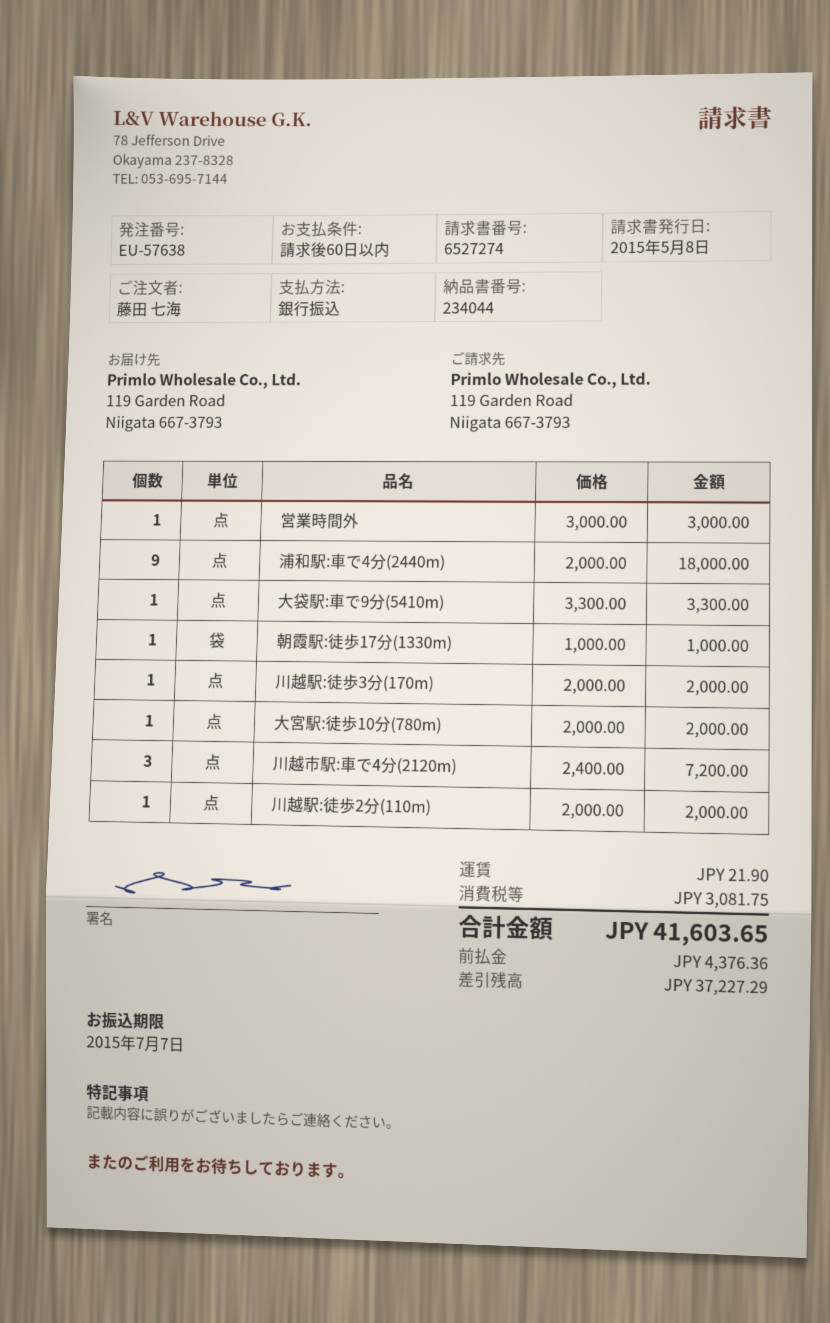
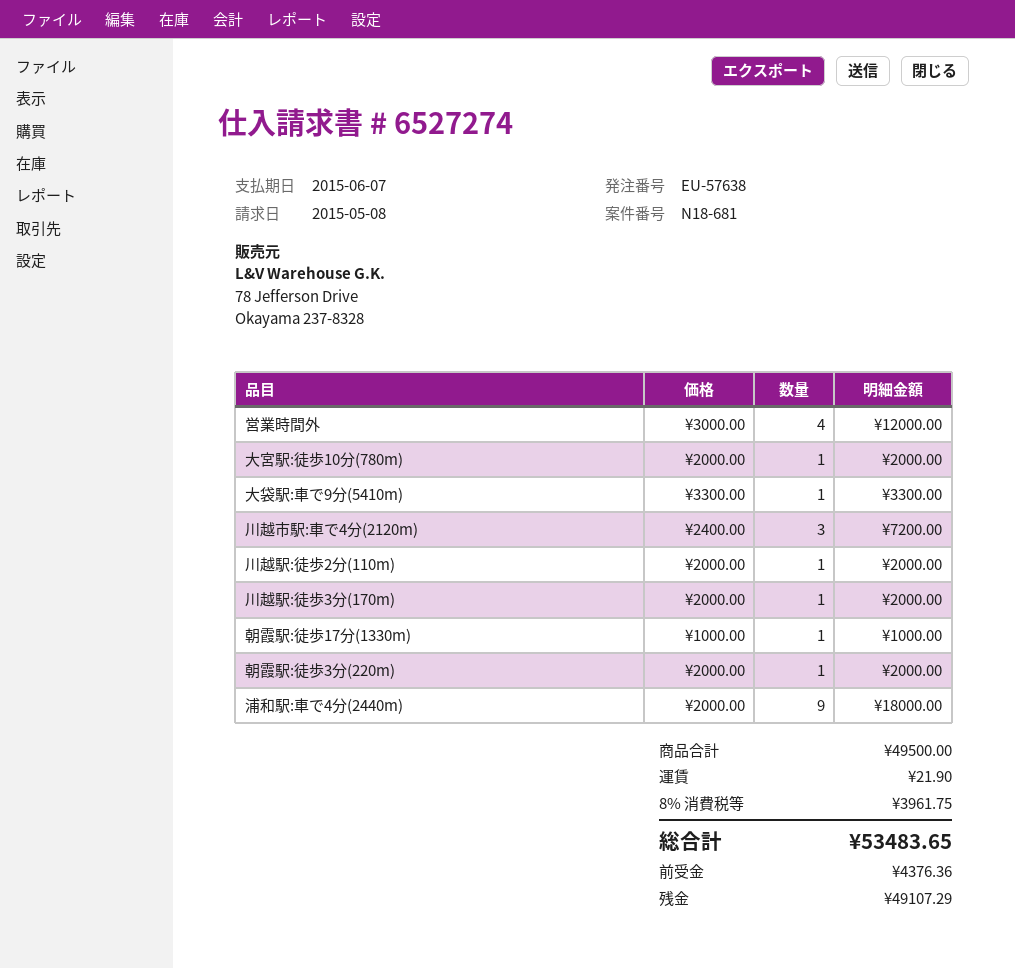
due date: 2015-07-07 -> 2015-06-07
営業時間外: 1 x 3000.00 = 3000.00 -> 4 x 3000.00 = 12000.00
朝霞駅:徒歩3分(220m): none -> 1 x 2000.00 = 2000.00
tax: 3081.75 -> 3961.75
total: 41603.65 -> 53483.65
balance: 37227.29 -> 49107.29

